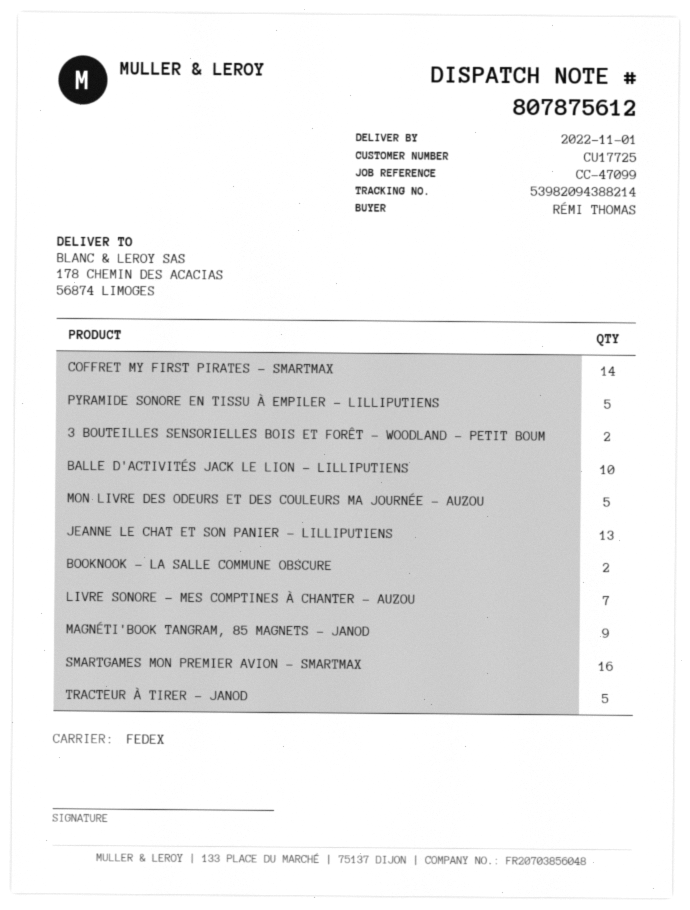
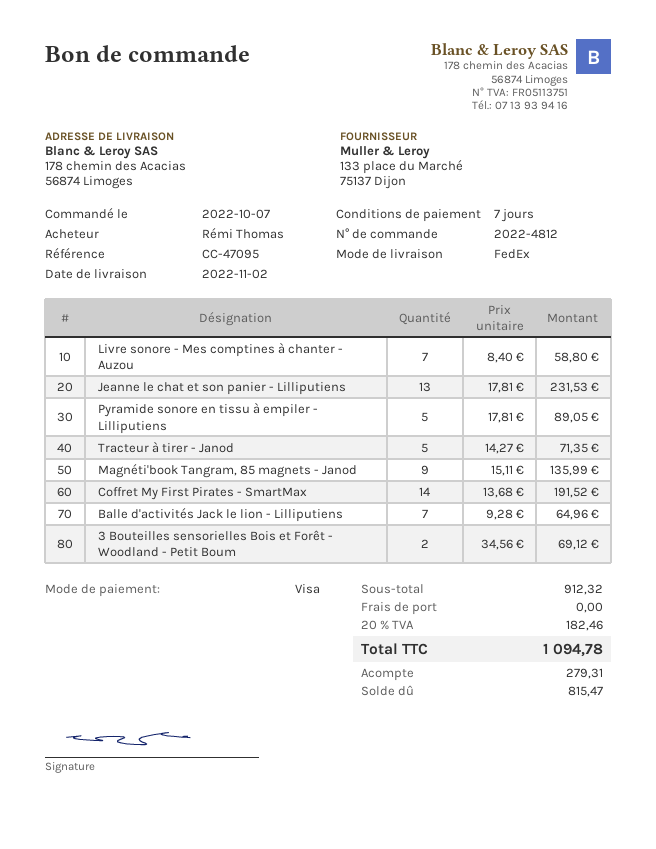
delivery date: 2022-11-01 -> 2022-11-02
reference: CC-47099 -> CC-47095
BALLE D'ACTIVITÉS JACK LE LION - LILLIPUTIENS: 10 -> 7
MON LIVRE DES ODEURS ET DES COULEURS MA JOURNÉE - AUZOU: 5 -> none
BOOKNOOK - LA SALLE COMMUNE OBSCURE: 2 -> none
SMARTGAMES MON PREMIER AVION - SMARTMAX: 16 -> none

